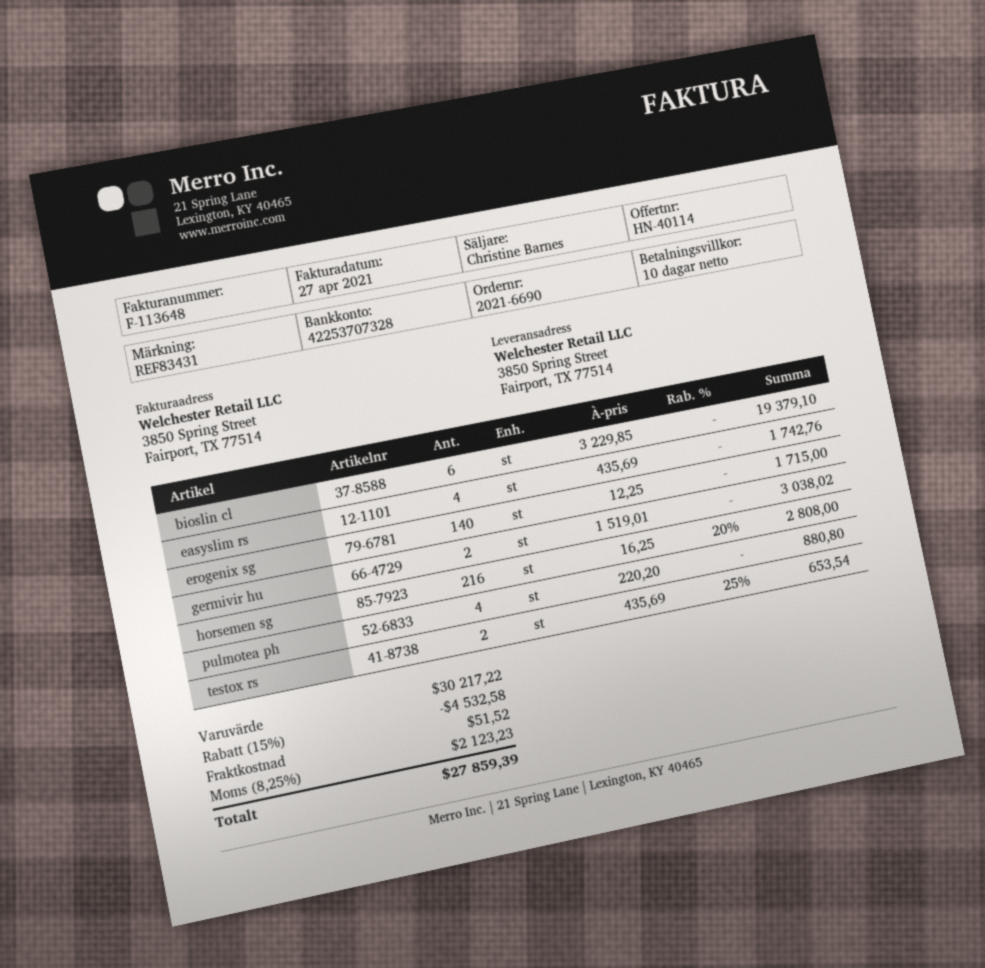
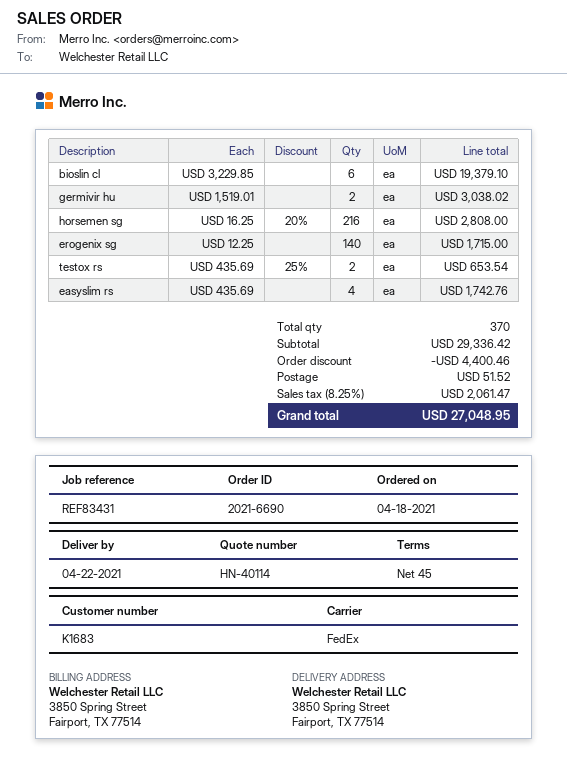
payment terms: 10 days -> 45 days
pulmotea ph: 4 x 220.20 = 880.80 -> none
subtotal: 30217.22 -> 29336.42
discount: 4532.58 -> 4400.46
tax: 8.25% = 2123.23 -> 8.25% = 2061.47
total: 27859.39 -> 27048.95

